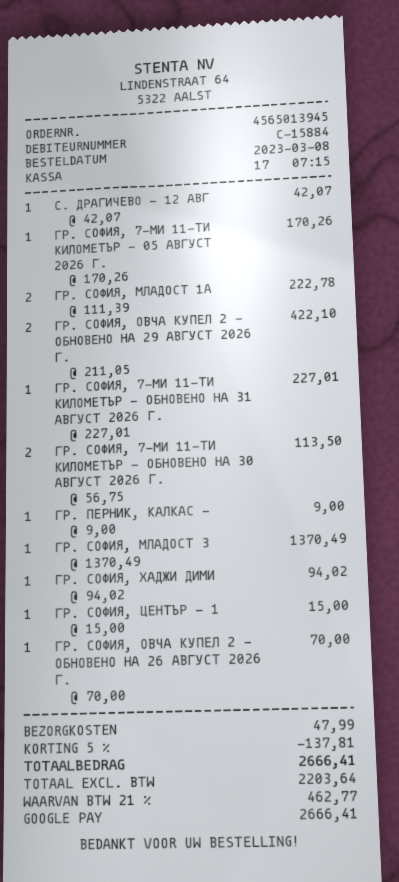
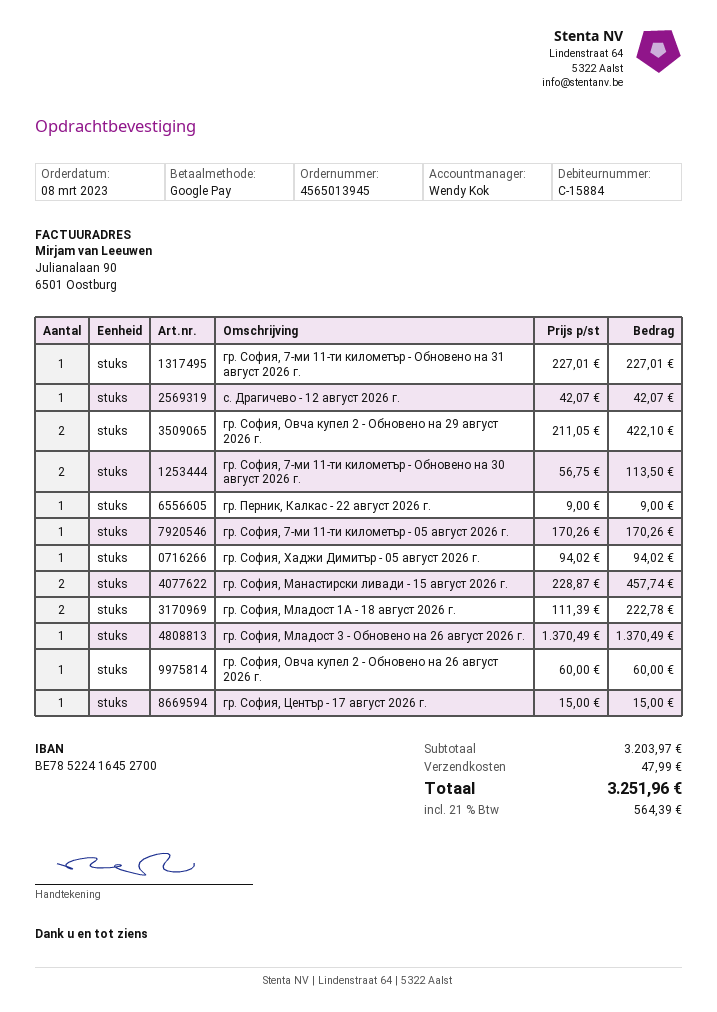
ГР. СОФИЯ, ОВЧА КУПЕЛ 2 - ОБНОВЕНО НА 26 АВГУСТ 2026 Г.: 1 x 70.00 = 70.00 -> 1 x 60.00 = 60.00
гр. София, Манастирски ливади - 15 август 2026 г.: none -> 2 x 228.87 = 457.74
discount: 5% = 137.81 -> none
tax: 21% = 462.77 -> 21% = 564.39
total: 2666.41 -> 3251.96

